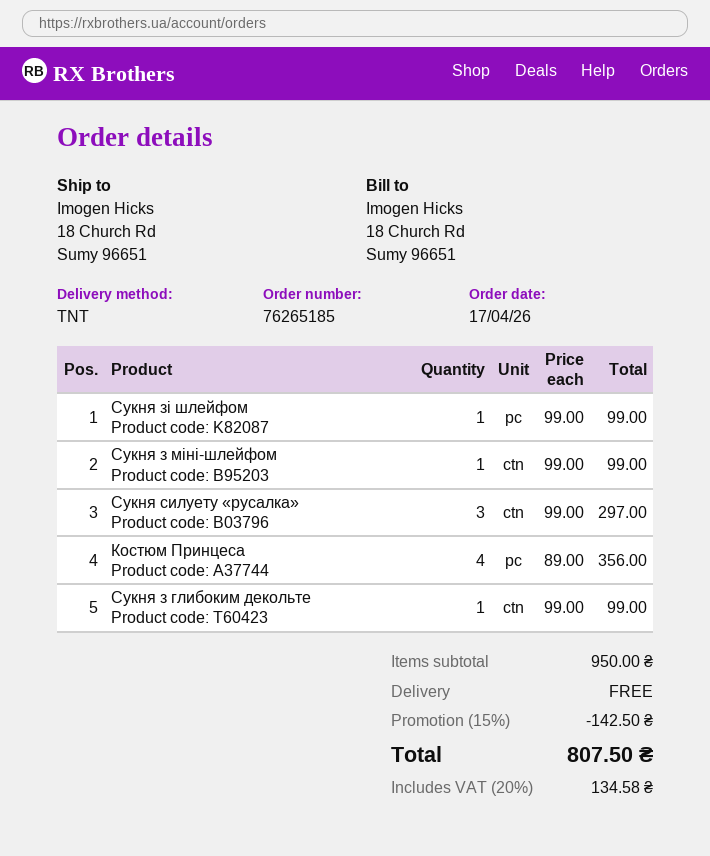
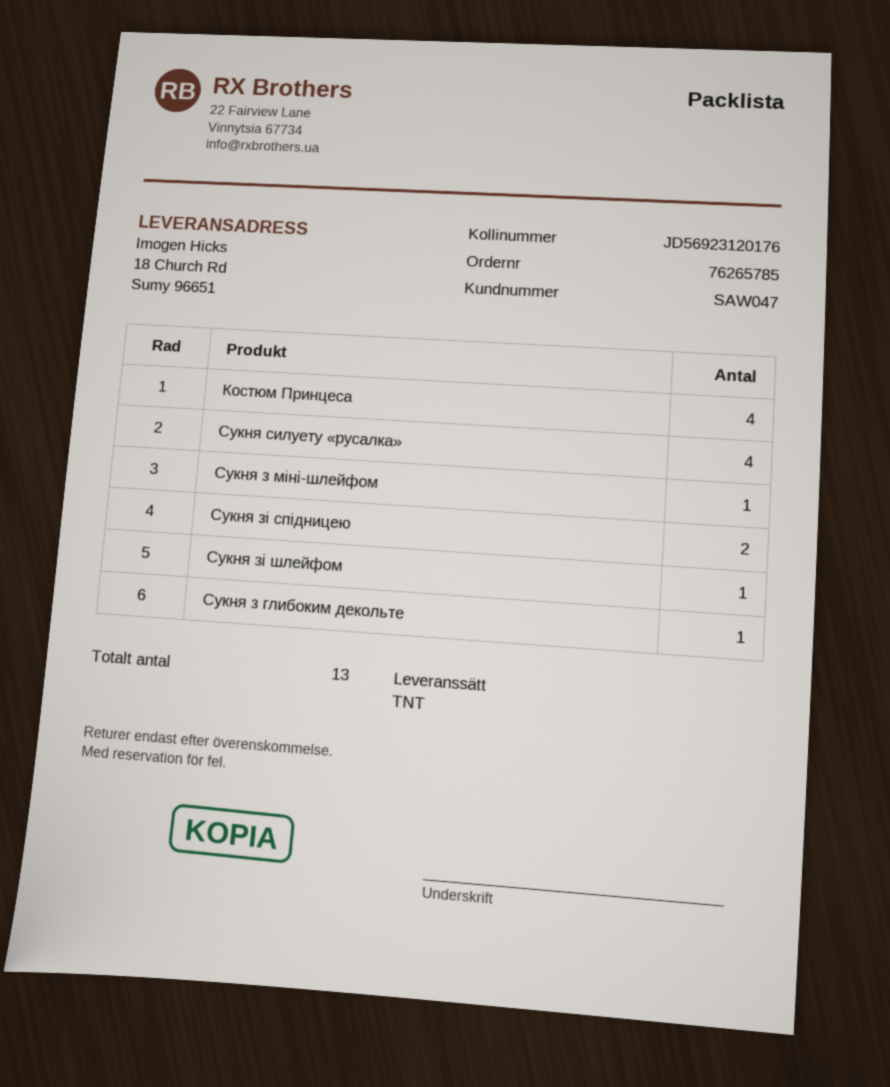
order number: 76265185 -> 76265785
Сукня силуету «русалка»: 3 -> 4
Сукня зі спідницею: none -> 2

